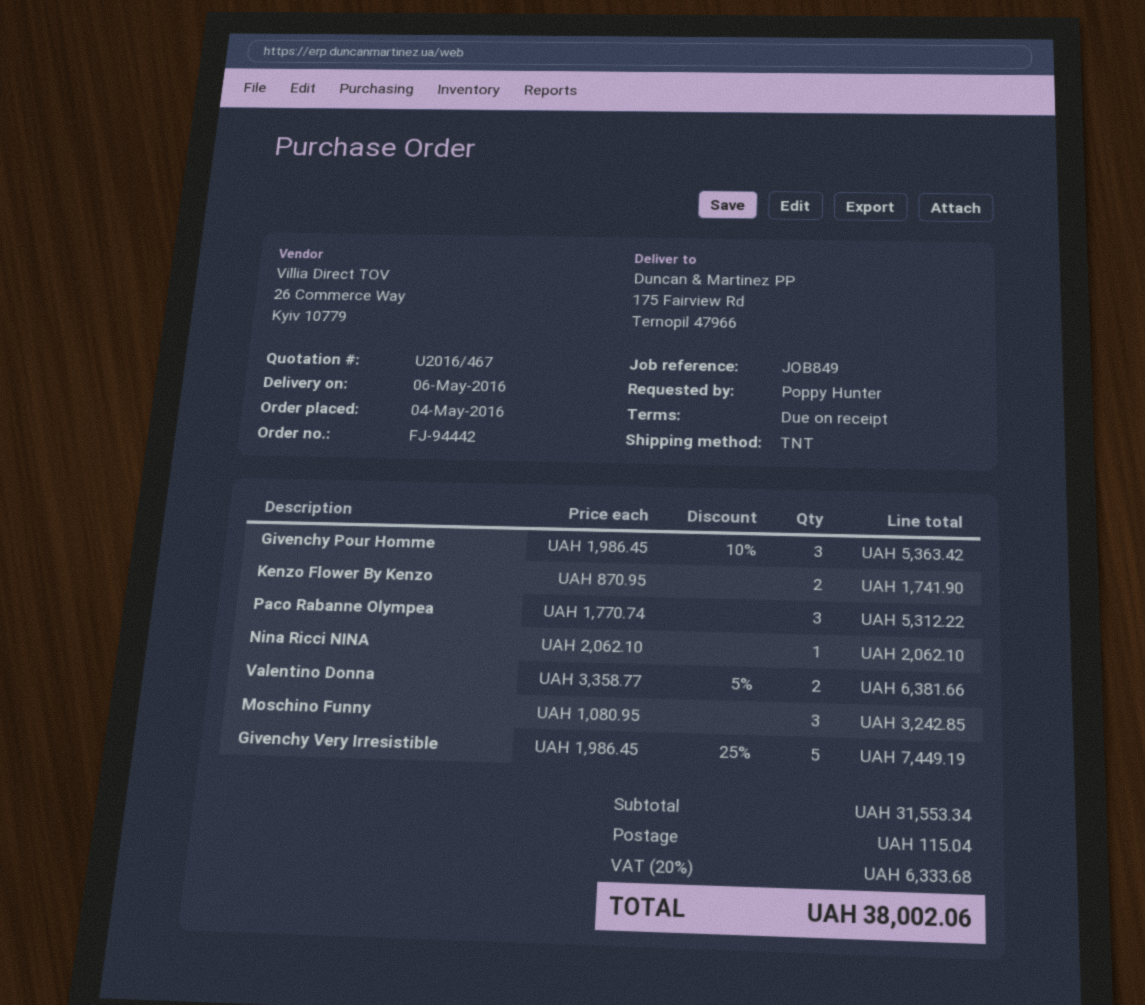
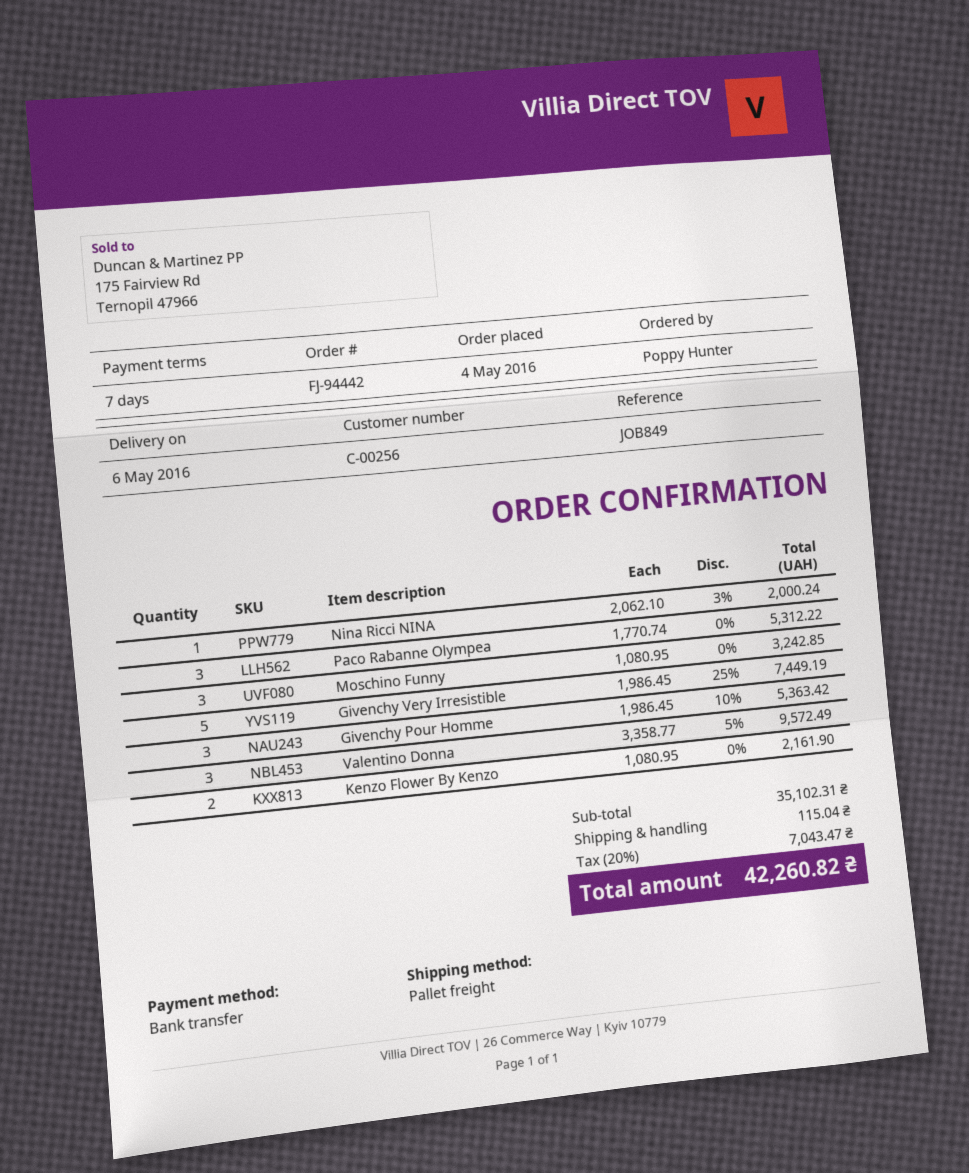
payment terms: on receipt -> 7 days
shipping method: TNT -> pallet freight
Kenzo Flower By Kenzo: 2 x 870.95 = 1741.90 -> 2 x 1080.95 = 2161.90
Nina Ricci NINA: 1 x 2062.10 = 2062.10 -> 1 x 2062.10 - 3% = 2000.24
Valentino Donna: 2 x 3358.77 - 5% = 6381.66 -> 3 x 3358.77 - 5% = 9572.49
subtotal: 31553.34 -> 35102.31
tax: 20% = 6333.68 -> 20% = 7043.47
total: 38002.06 -> 42260.82

